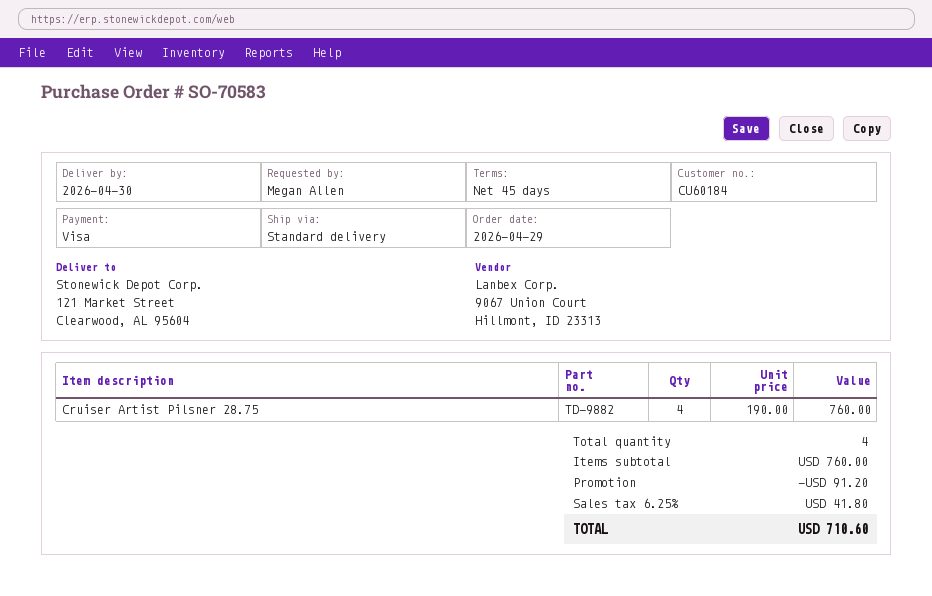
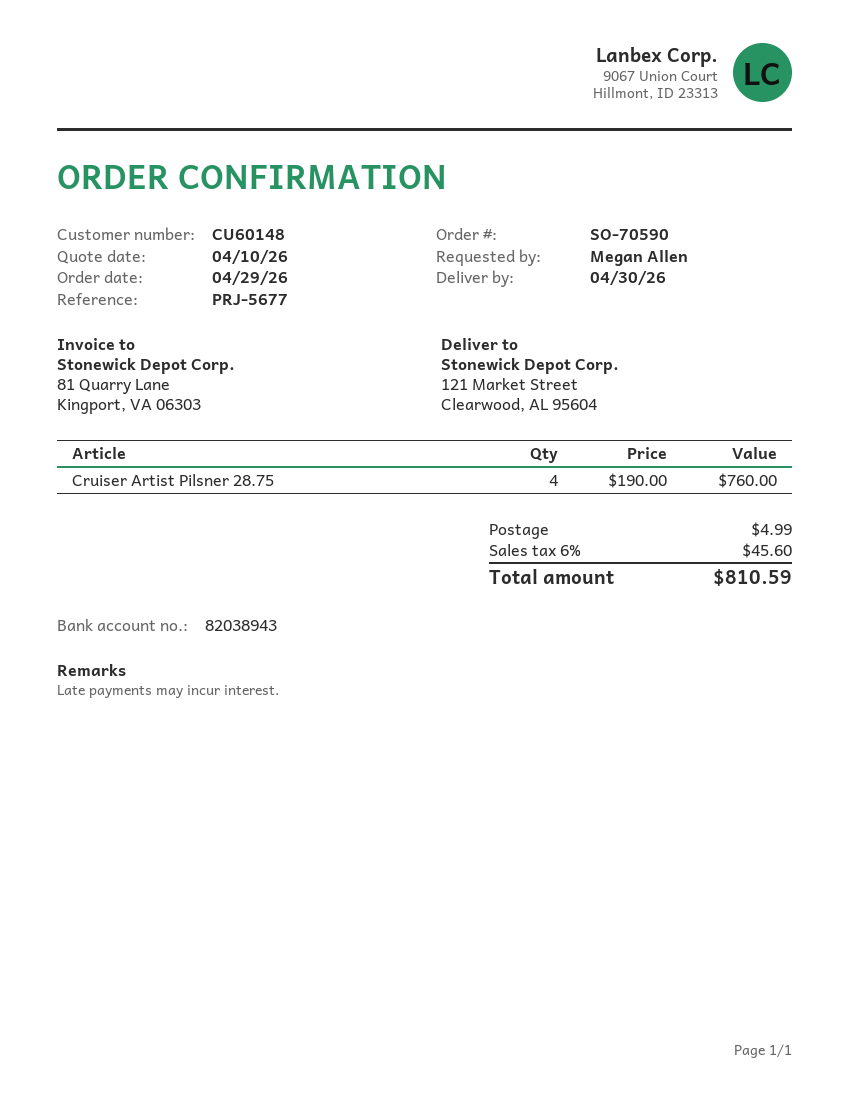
order number: SO-70583 -> SO-70590
customer number: CU60184 -> CU60148
discount: 91.20 -> none
shipping: none -> 4.99
tax: 6.25% = 41.80 -> 6% = 45.60
total: 710.60 -> 810.59

